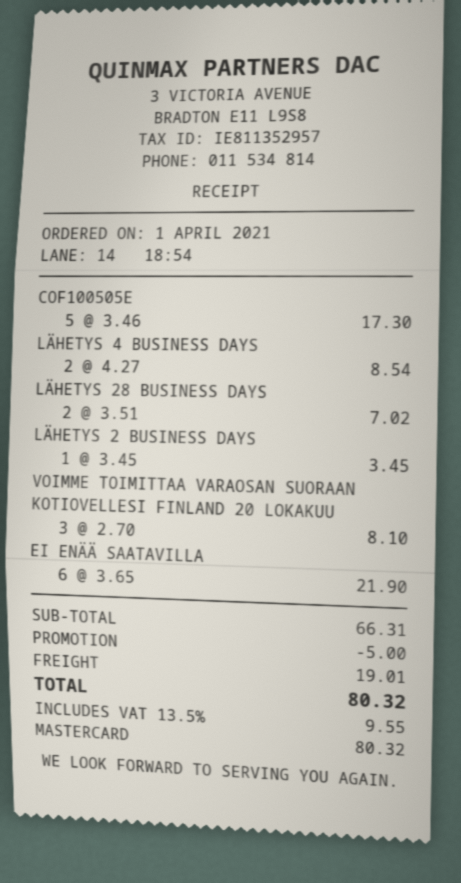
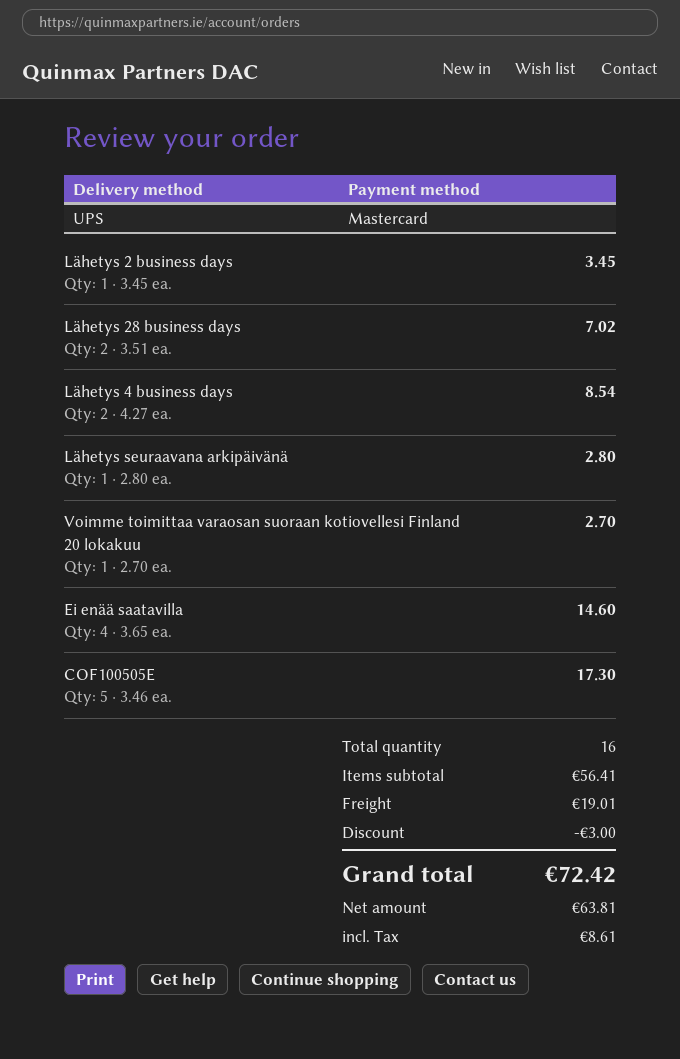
VOIMME TOIMITTAA VARAOSAN SUORAAN KOTIOVELLESI FINLAND 20 LOKAKUU: 3 x 2.70 = 8.10 -> 1 x 2.70 = 2.70
EI ENÄÄ SAATAVILLA: 6 x 3.65 = 21.90 -> 4 x 3.65 = 14.60
Lähetys seuraavana arkipäivänä: none -> 1 x 2.80 = 2.80
subtotal: 66.31 -> 56.41
discount: 5.00 -> 3.00
tax: 9.55 -> 8.61
total: 80.32 -> 72.42

